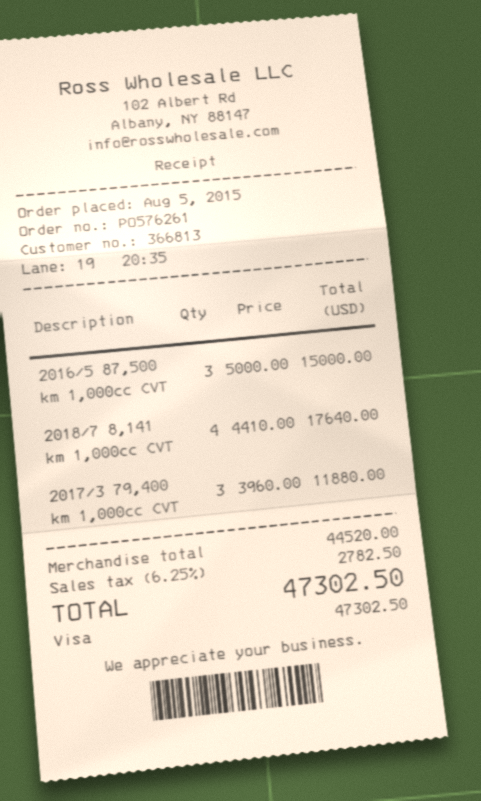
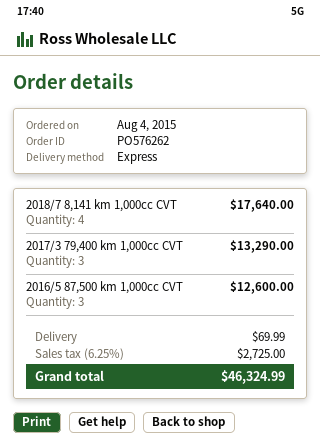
order number: PO576261 -> PO576262
order date: 2015-08-05 -> 2015-08-04
2016/5 87,500 km 1,000cc CVT: 3 for 15000.00 -> 3 for 12600.00
2017/3 79,400 km 1,000cc CVT: 3 for 11880.00 -> 3 for 13290.00
shipping: none -> 69.99
tax: 6.25% = 2782.50 -> 6.25% = 2725.00
total: 47302.50 -> 46324.99

